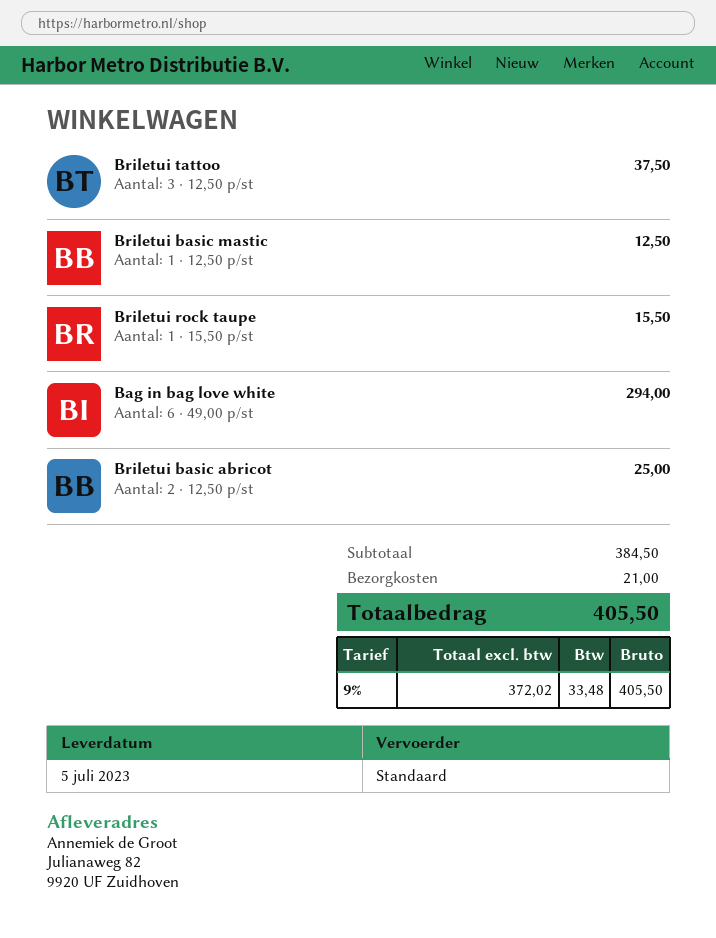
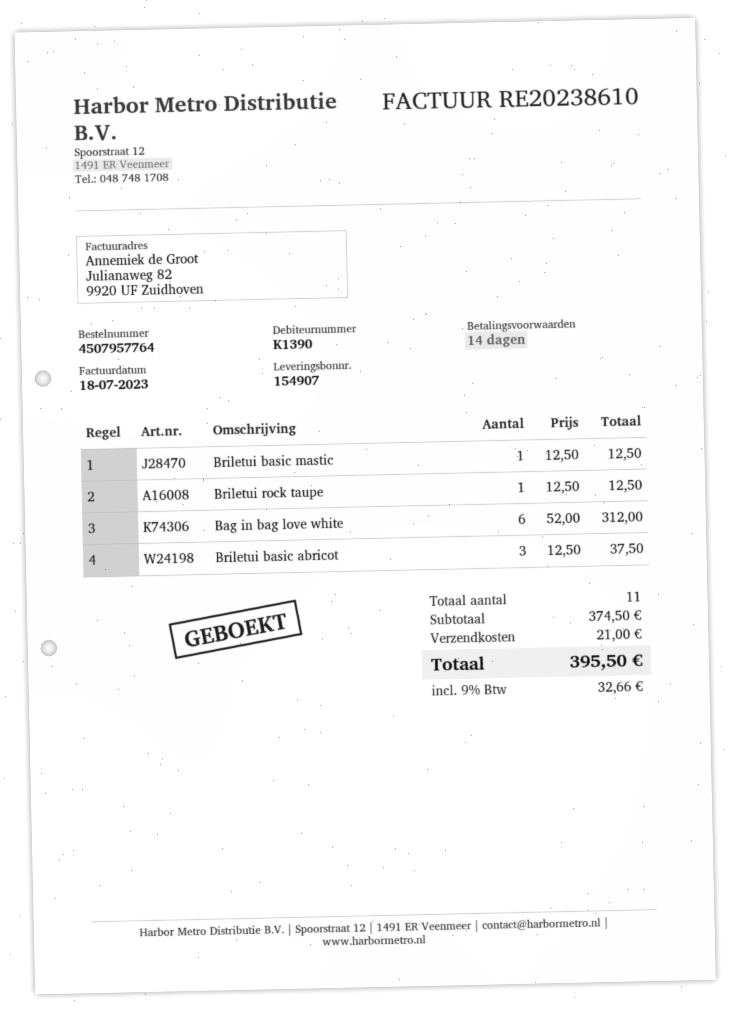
Briletui tattoo: 3 x 12.50 = 37.50 -> none
Briletui rock taupe: 1 x 15.50 = 15.50 -> 1 x 12.50 = 12.50
Bag in bag love white: 6 x 49.00 = 294.00 -> 6 x 52.00 = 312.00
Briletui basic abricot: 2 x 12.50 = 25.00 -> 3 x 12.50 = 37.50
subtotal: 384.50 -> 374.50
tax: 9% = 33.48 -> 9% = 32.66
total: 405.50 -> 395.50

